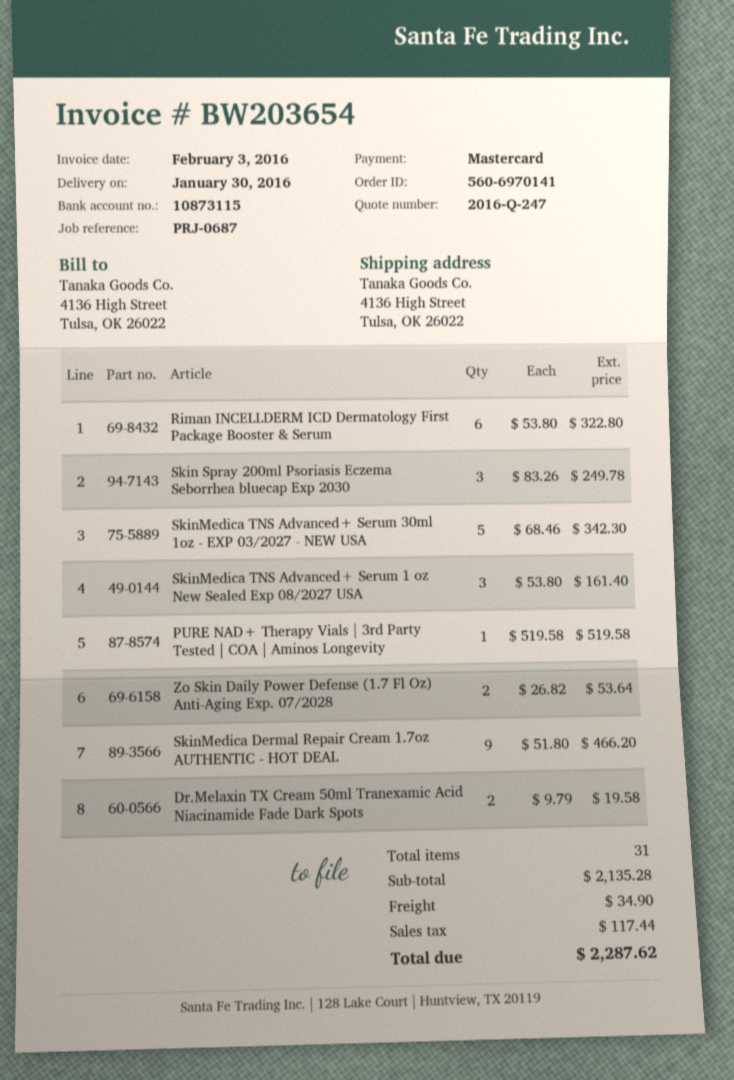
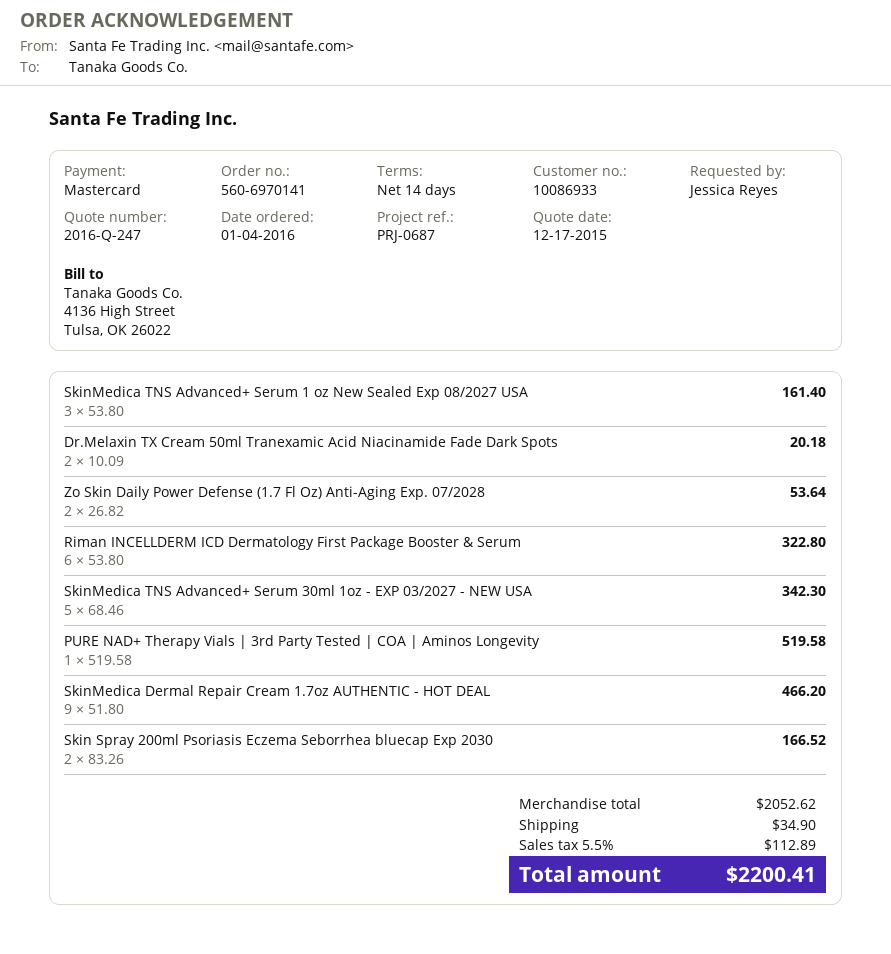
Skin Spray 200ml Psoriasis Eczema Seborrhea bluecap Exp 2030: 3 x 83.26 = 249.78 -> 2 x 83.26 = 166.52
Dr.Melaxin TX Cream 50ml Tranexamic Acid Niacinamide Fade Dark Spots: 2 x 9.79 = 19.58 -> 2 x 10.09 = 20.18
subtotal: 2135.28 -> 2052.62
tax: 117.44 -> 112.89
total: 2287.62 -> 2200.41

